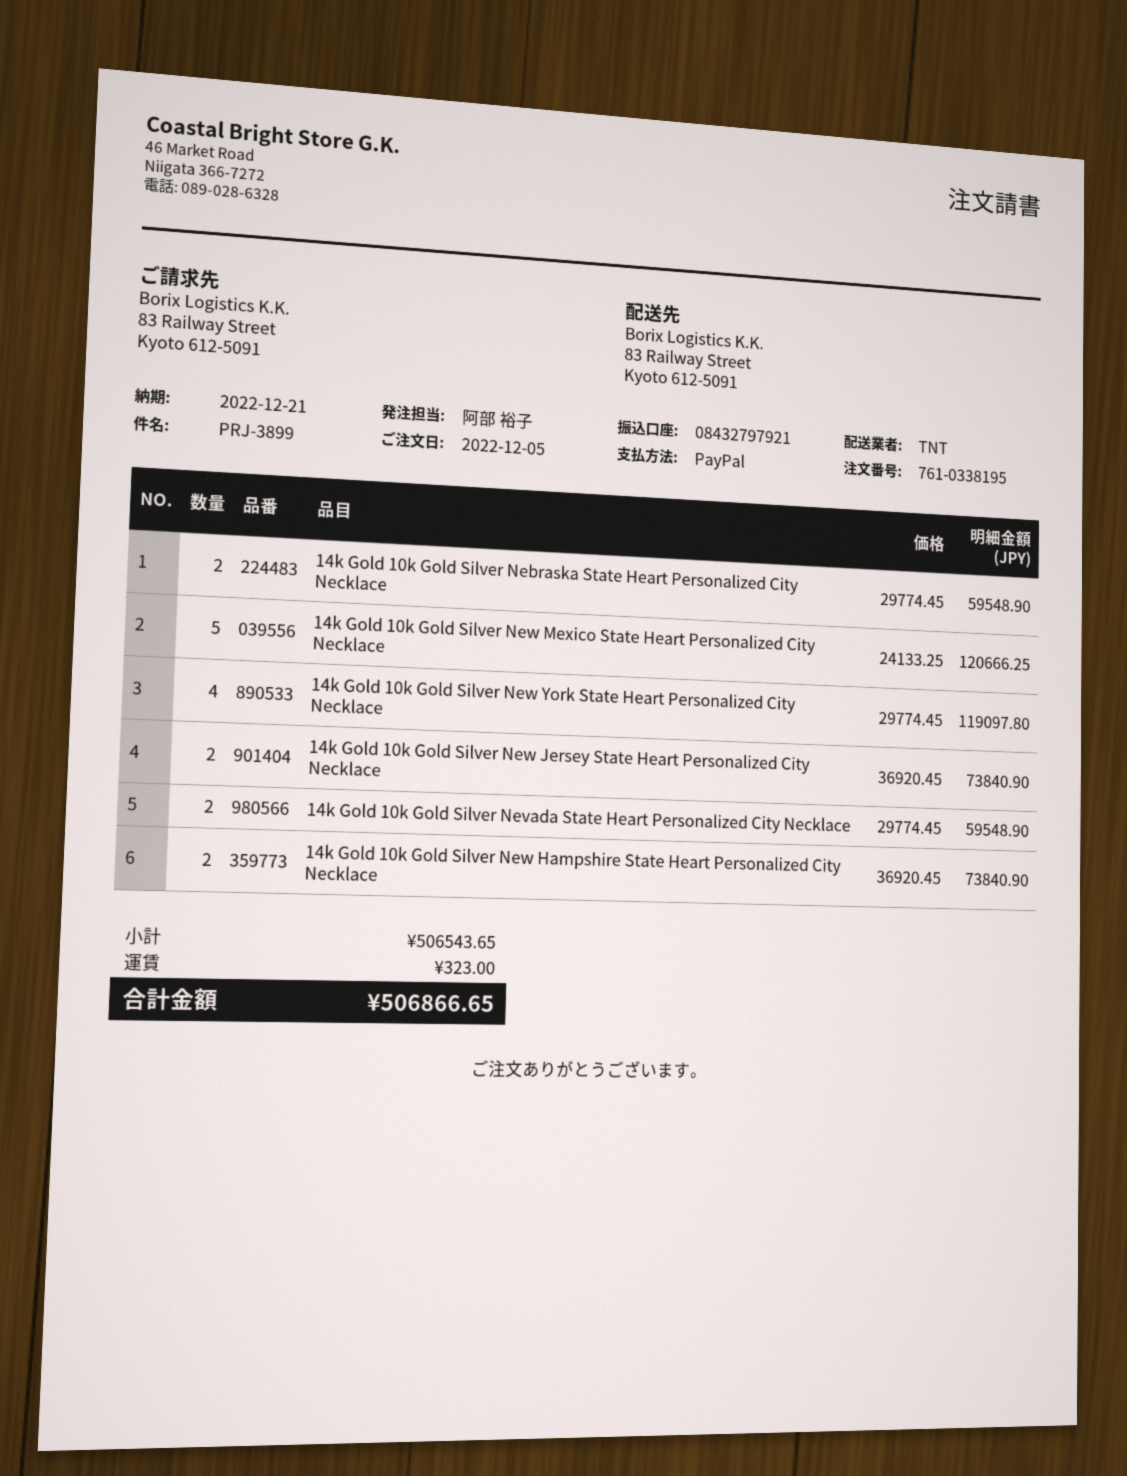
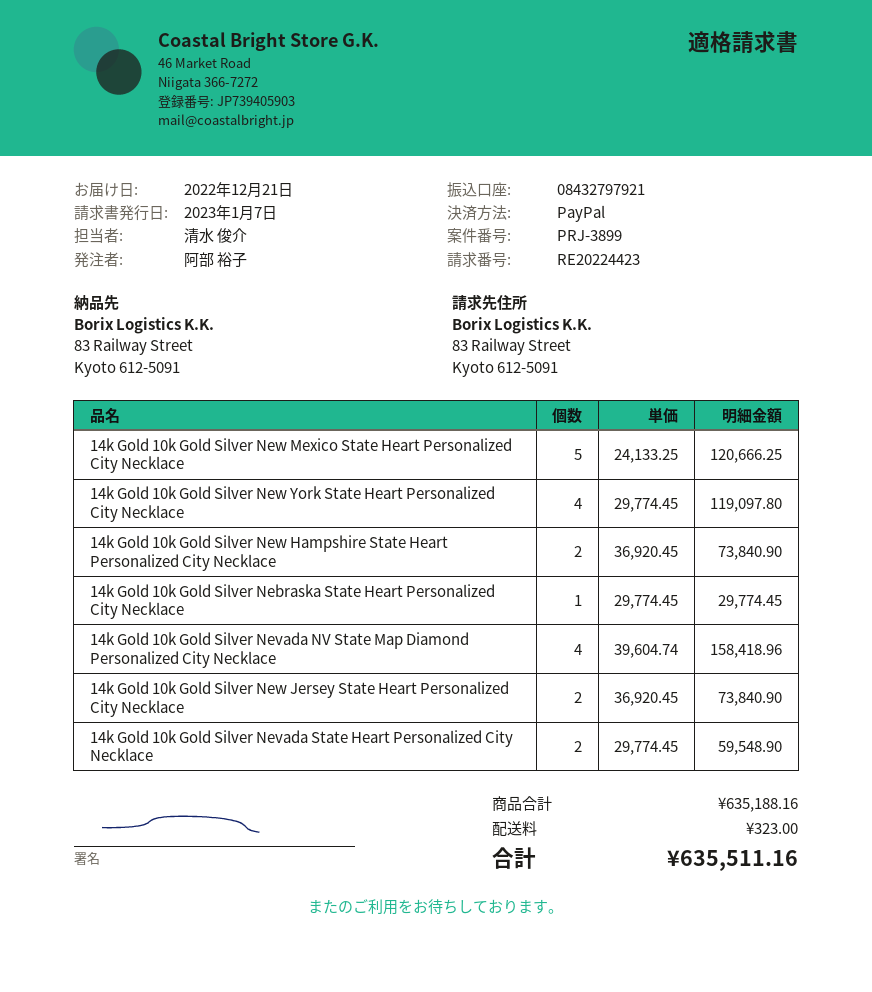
14k Gold 10k Gold Silver Nebraska State Heart Personalized City Necklace: 2 x 29774.45 = 59548.90 -> 1 x 29774.45 = 29774.45
14k Gold 10k Gold Silver Nevada NV State Map Diamond Personalized City Necklace: none -> 4 x 39604.74 = 158418.96
subtotal: 506543.65 -> 635188.16
total: 506866.65 -> 635511.16

